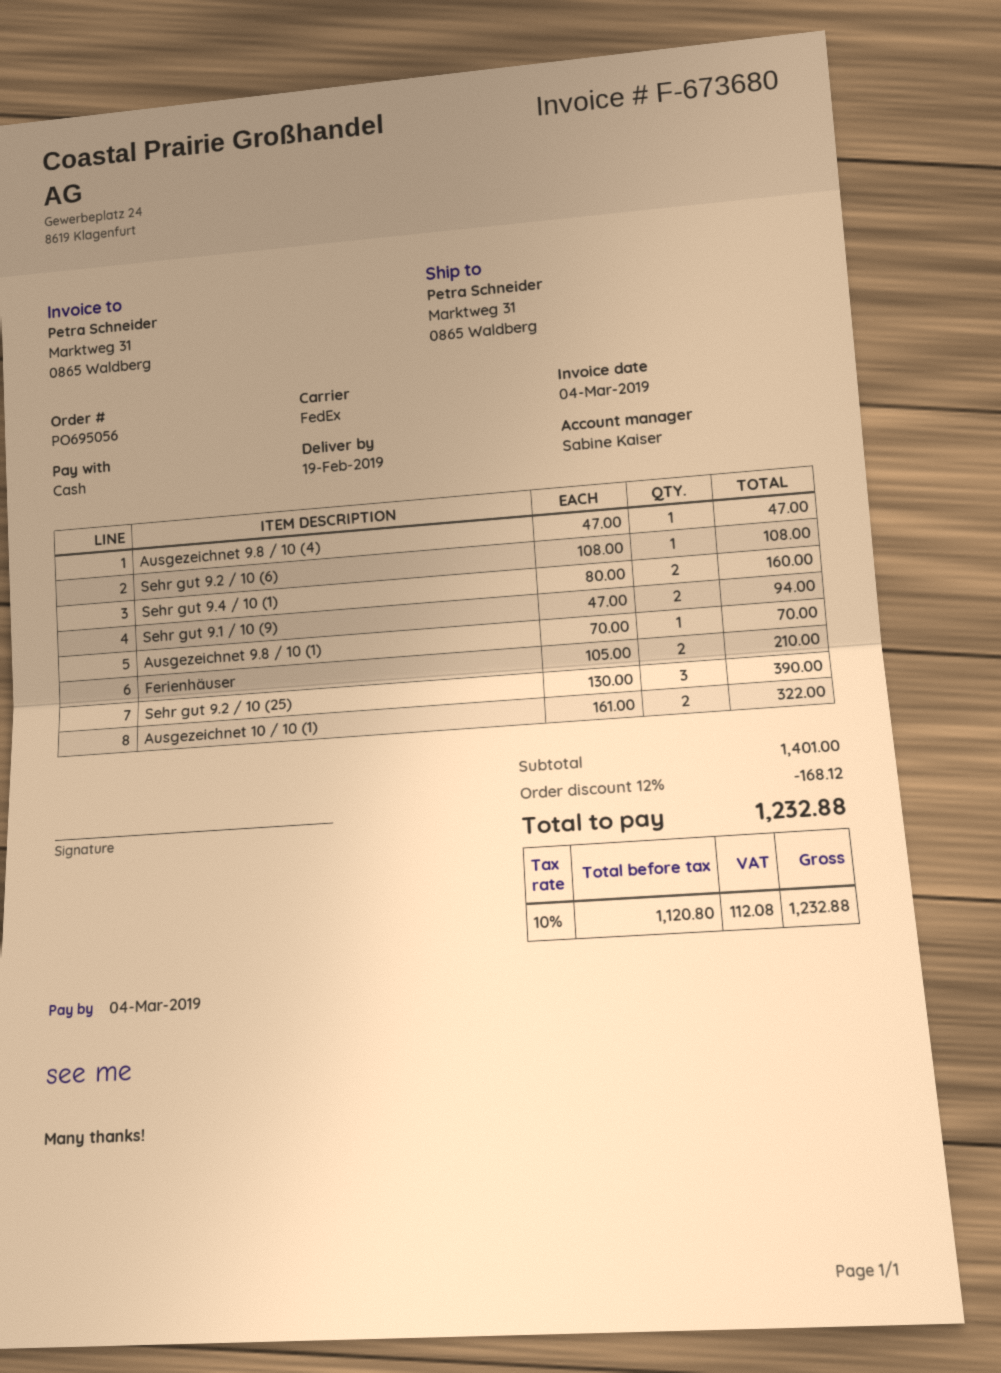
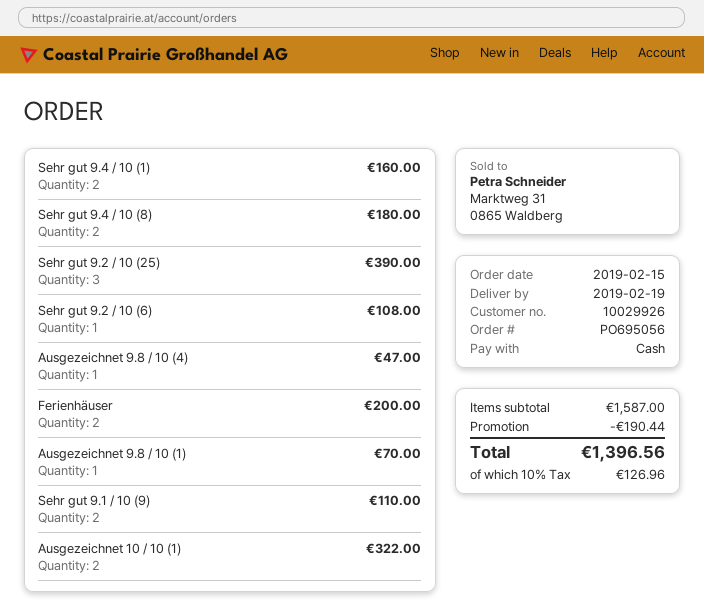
Sehr gut 9.1 / 10 (9): 2 for 94.00 -> 2 for 110.00
Ferienhäuser: 2 for 210.00 -> 2 for 200.00
Sehr gut 9.4 / 10 (8): none -> 2 for 180.00
subtotal: 1401.00 -> 1587.00
discount: 168.12 -> 190.44
tax: 10% = 112.08 -> 10% = 126.96
total: 1232.88 -> 1396.56

